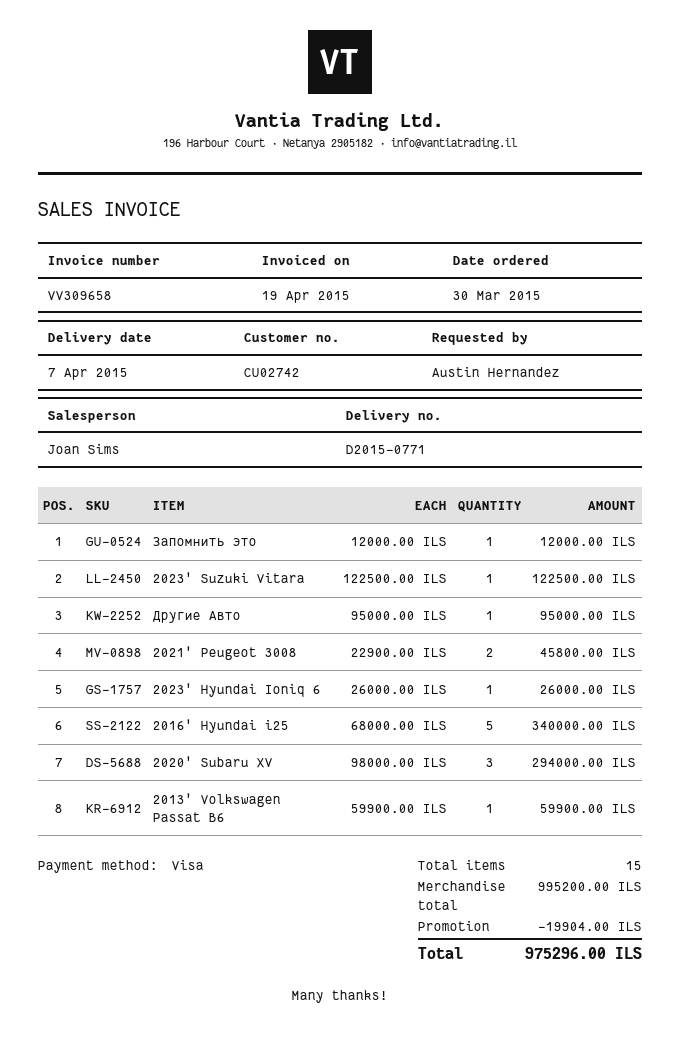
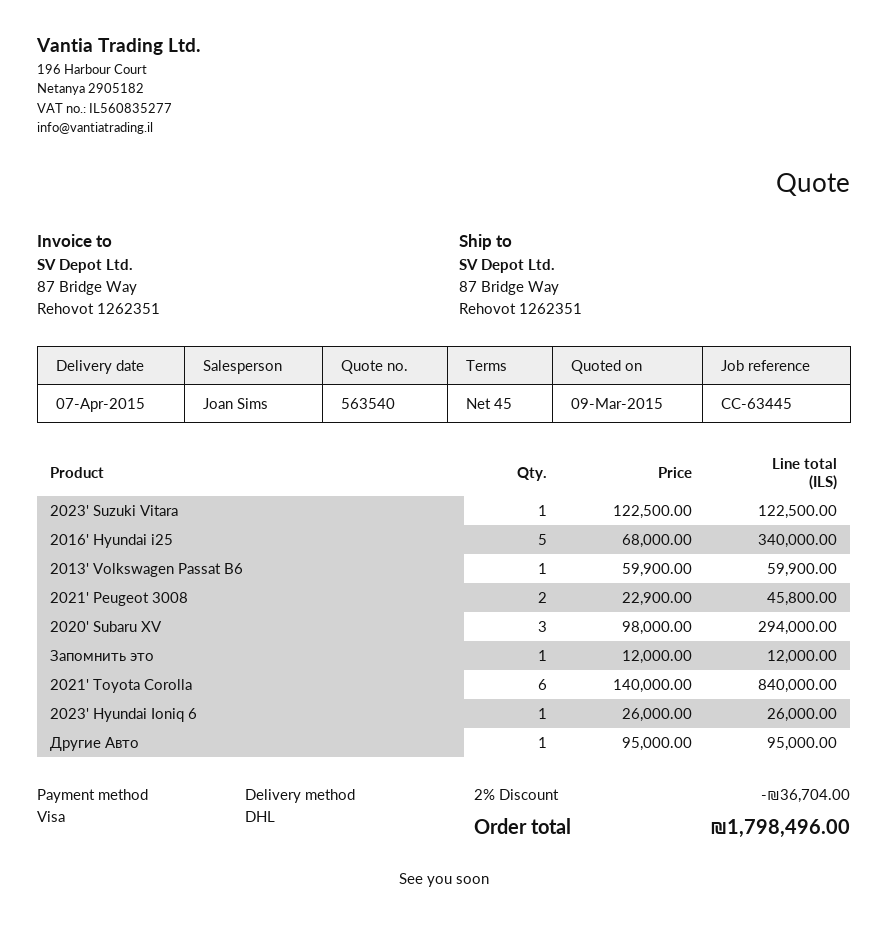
2021' Toyota Corolla: none -> 6 x 140000.00 = 840000.00
discount: 19904.00 -> 36704.00
total: 975296.00 -> 1798496.00

